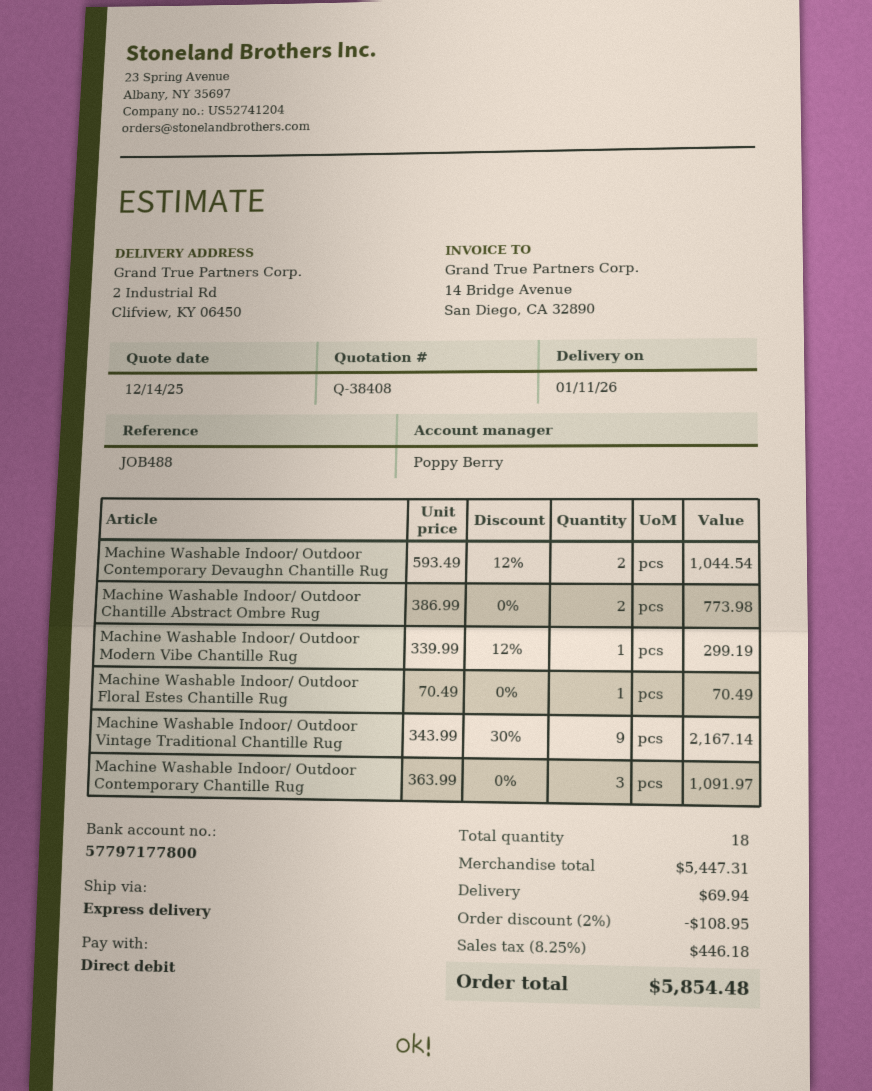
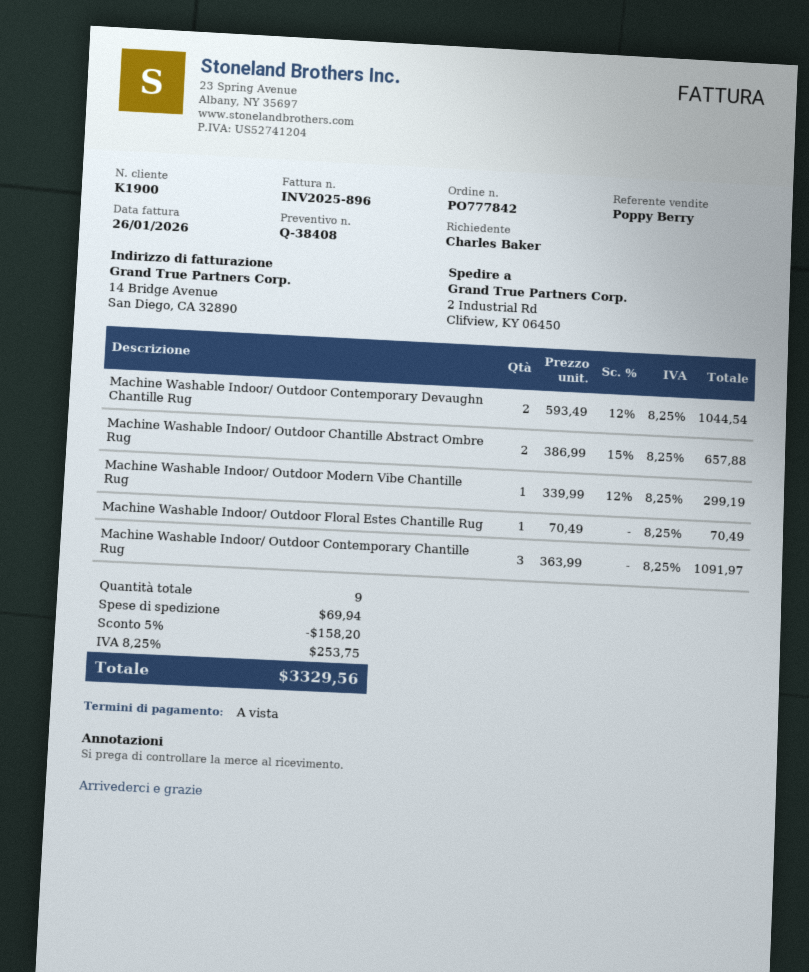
Machine Washable Indoor/ Outdoor Chantille Abstract Ombre Rug: 2 x 386.99 = 773.98 -> 2 x 386.99 - 15% = 657.88
Machine Washable Indoor/ Outdoor Vintage Traditional Chantille Rug: 9 x 343.99 - 30% = 2167.14 -> none
total quantity: 18 -> 9
discount: 2% = 108.95 -> 5% = 158.20
tax: 8.25% = 446.18 -> 8.25% = 253.75
total: 5854.48 -> 3329.56

